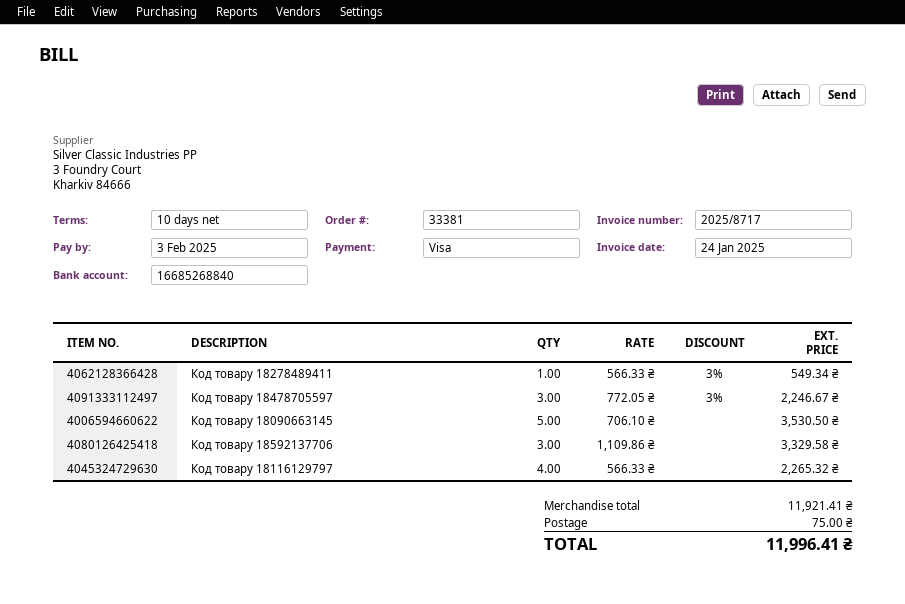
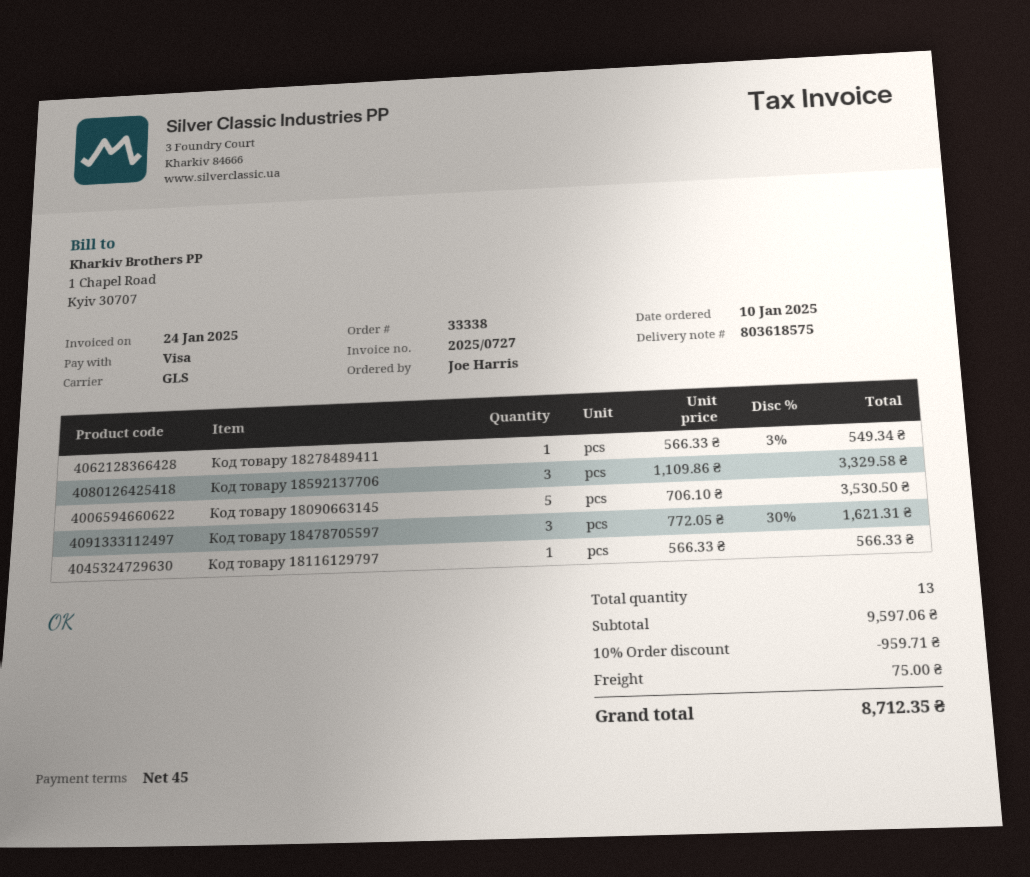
order number: 33381 -> 33338
invoice number: 2025/8717 -> 2025/0727
payment terms: 10 days -> 45 days
Код товару 18478705597: 3 x 772.05 - 3% = 2246.67 -> 3 x 772.05 - 30% = 1621.31
Код товару 18116129797: 4 x 566.33 = 2265.32 -> 1 x 566.33 = 566.33
subtotal: 11921.41 -> 9597.06
discount: none -> 10% = 959.71
total: 11996.41 -> 8712.35

